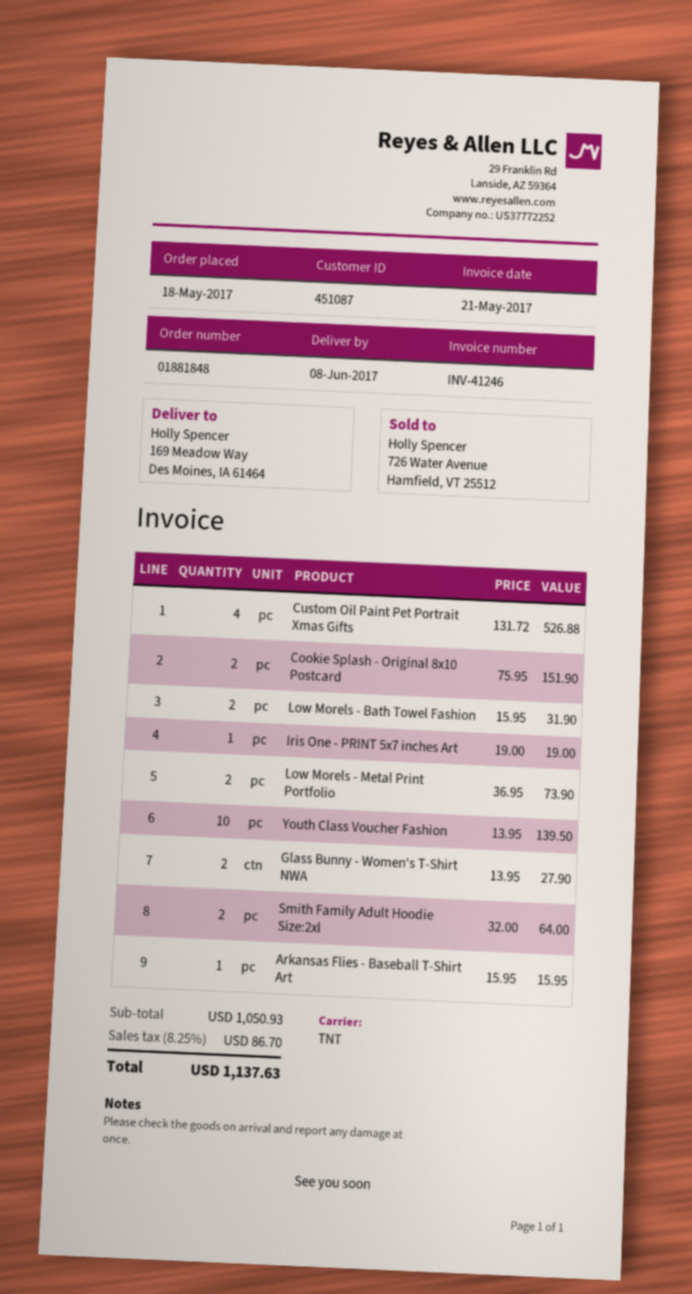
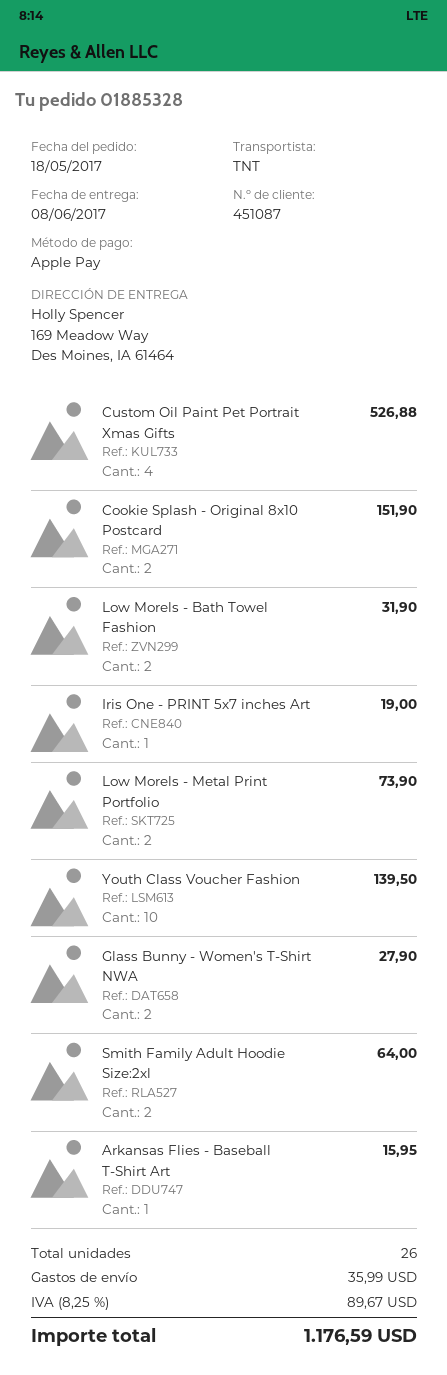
order number: 01881848 -> 01885328
shipping: none -> 35.99
tax: 8.25% = 86.70 -> 8.25% = 89.67
total: 1137.63 -> 1176.59

